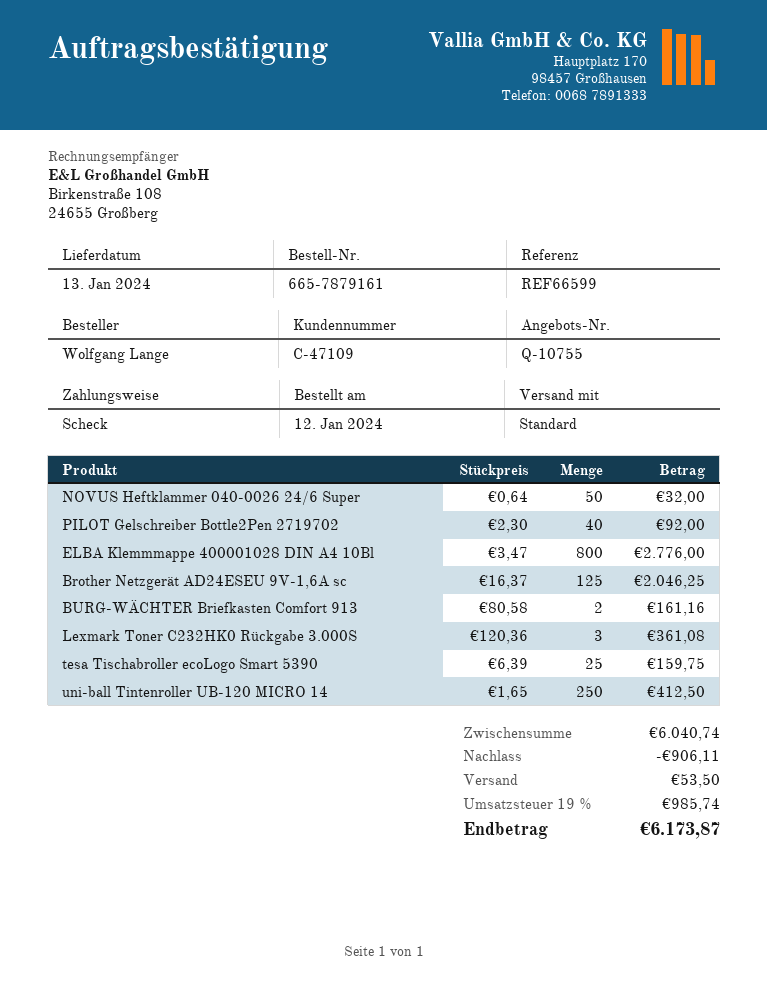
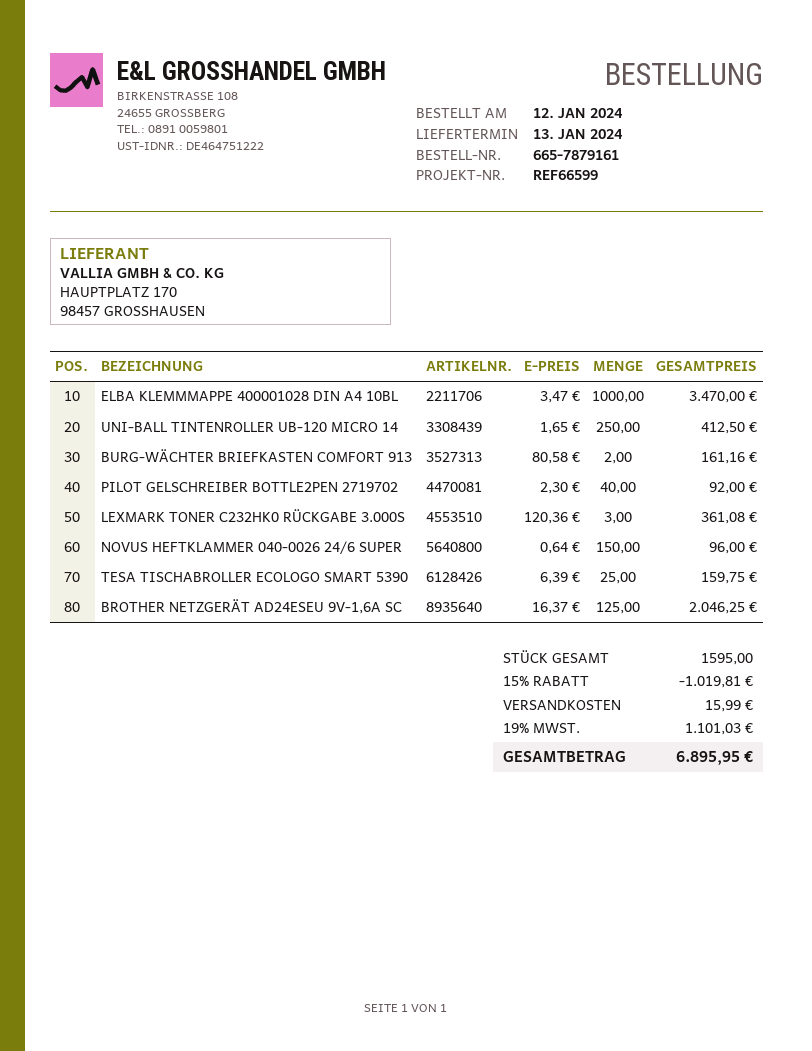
NOVUS Heftklammer 040-0026 24/6 Super: 50 x 0.64 = 32.00 -> 150 x 0.64 = 96.00
ELBA Klemmmappe 400001028 DIN A4 10Bl: 800 x 3.47 = 2776.00 -> 1000 x 3.47 = 3470.00
discount: 906.11 -> 1019.81
shipping: 53.50 -> 15.99
tax: 19% = 985.74 -> 19% = 1101.03
total: 6173.87 -> 6895.95

